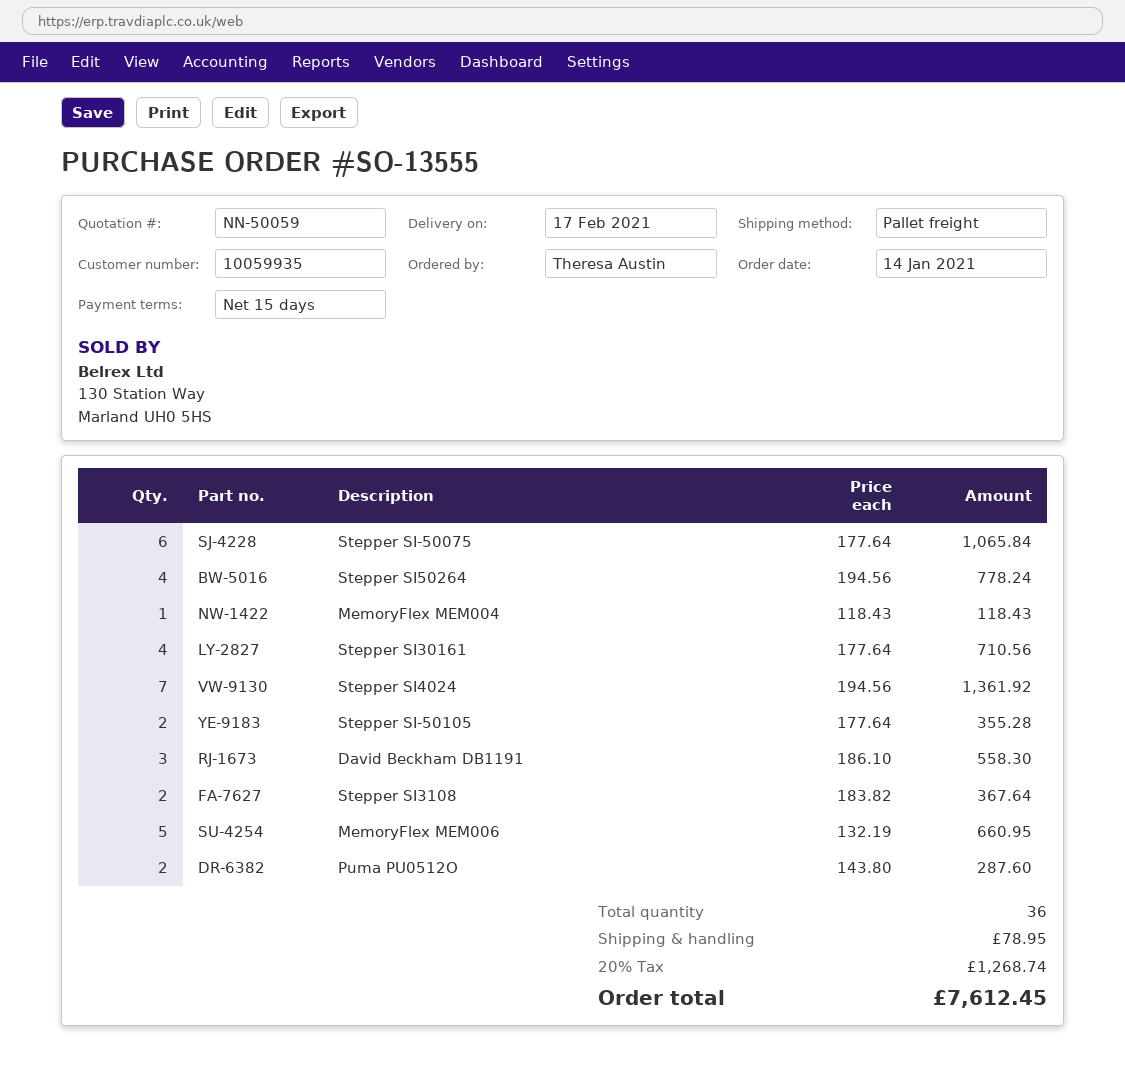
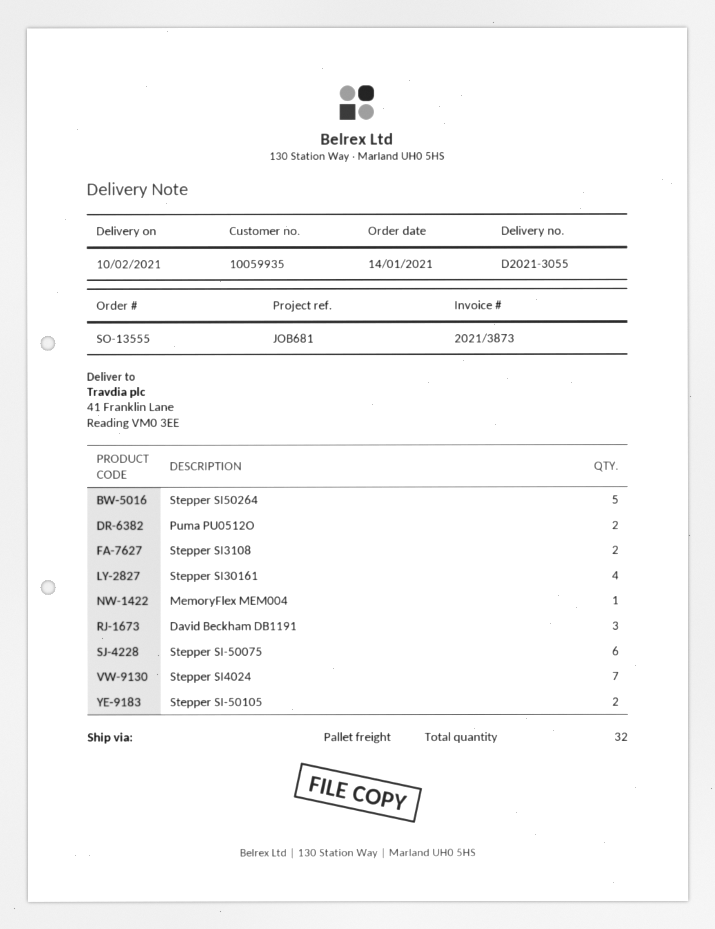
delivery date: 2021-02-17 -> 2021-02-10
Stepper SI50264: 4 -> 5
MemoryFlex MEM006: 5 -> none
total quantity: 36 -> 32

